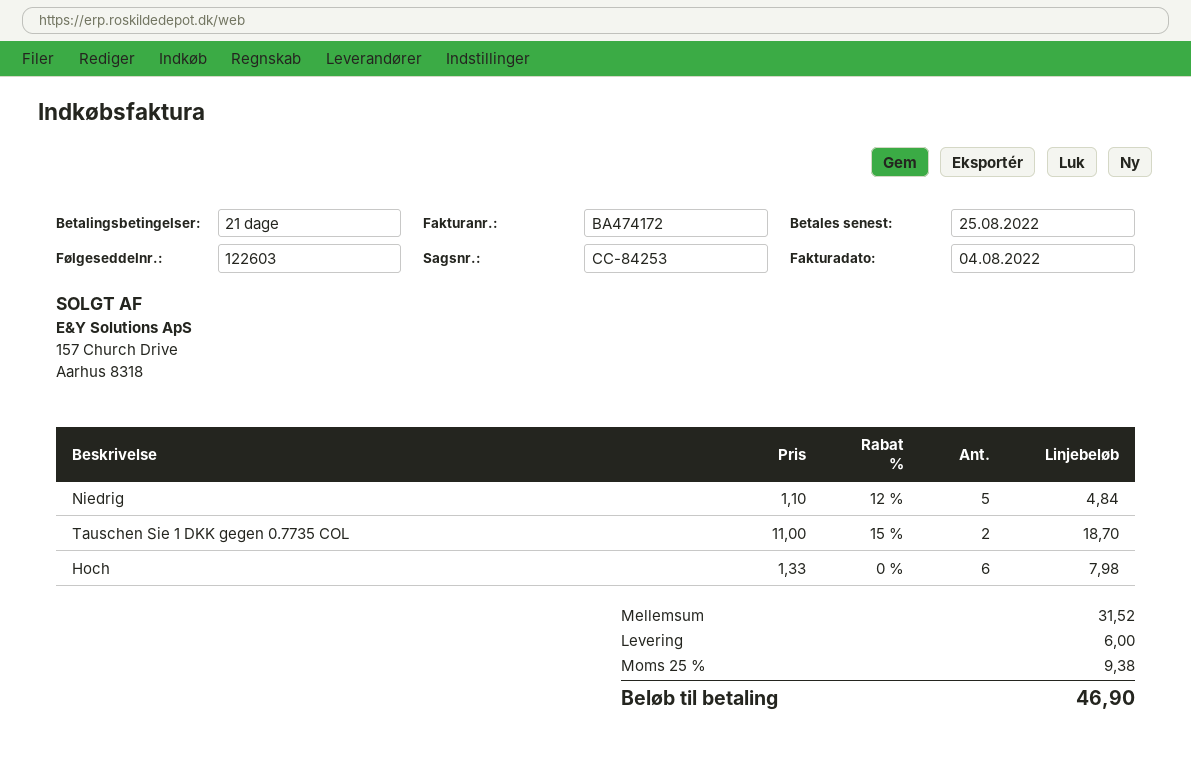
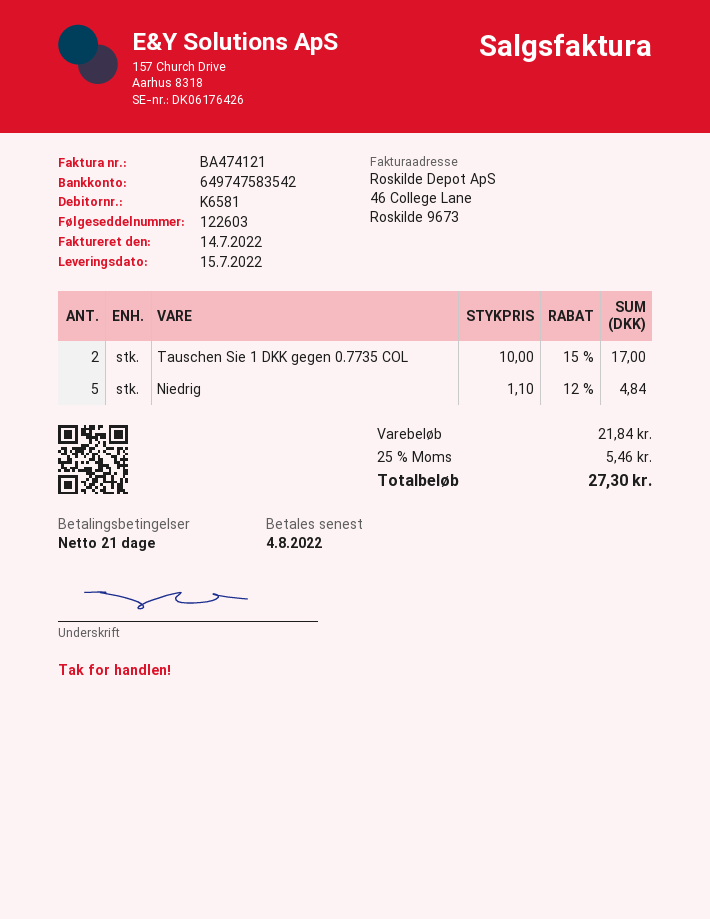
invoice number: BA474172 -> BA474121
invoice date: 2022-08-04 -> 2022-07-14
due date: 2022-08-25 -> 2022-08-04
Tauschen Sie 1 DKK gegen 0.7735 COL: 2 x 11.00 - 15% = 18.70 -> 2 x 10.00 - 15% = 17.00
Hoch: 6 x 1.33 = 7.98 -> none
subtotal: 31.52 -> 21.84
shipping: 6.00 -> none
tax: 25% = 9.38 -> 25% = 5.46
total: 46.90 -> 27.30

